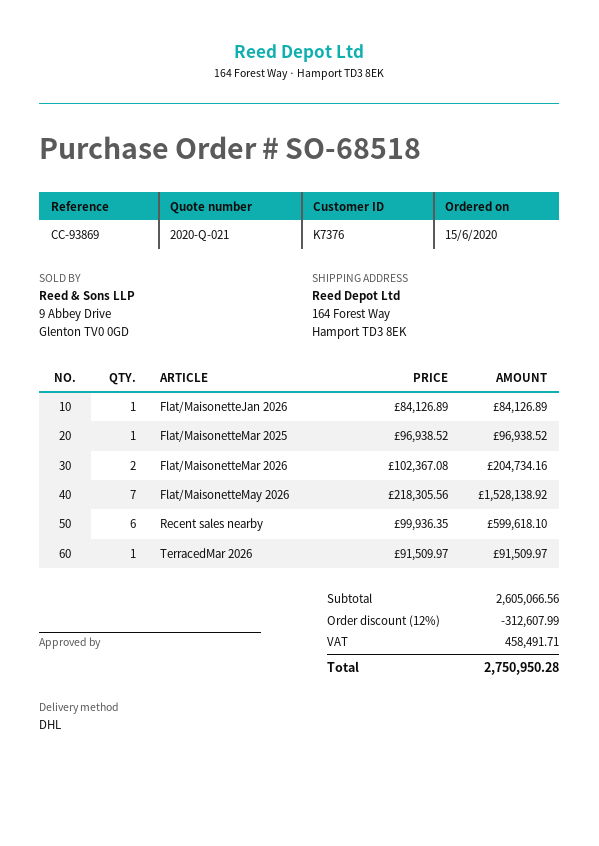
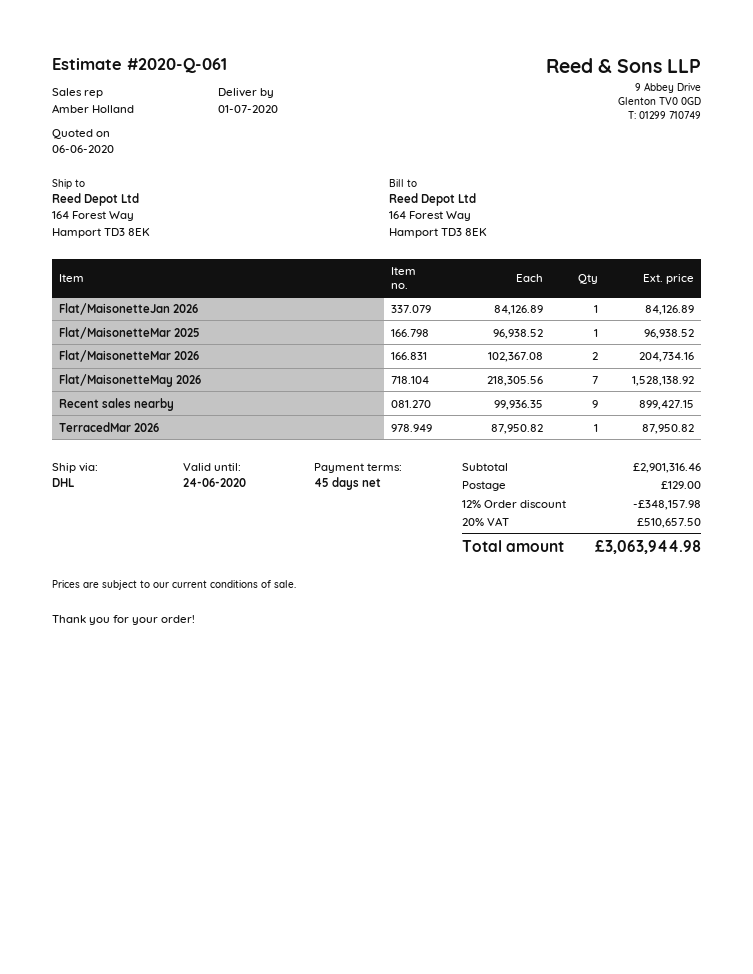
quote number: 2020-Q-021 -> 2020-Q-061
Recent sales nearby: 6 x 99936.35 = 599618.10 -> 9 x 99936.35 = 899427.15
TerracedMar 2026: 1 x 91509.97 = 91509.97 -> 1 x 87950.82 = 87950.82
subtotal: 2605066.56 -> 2901316.46
discount: 12% = 312607.99 -> 12% = 348157.98
shipping: none -> 129.00
tax: 458491.71 -> 510657.50
total: 2750950.28 -> 3063944.98

